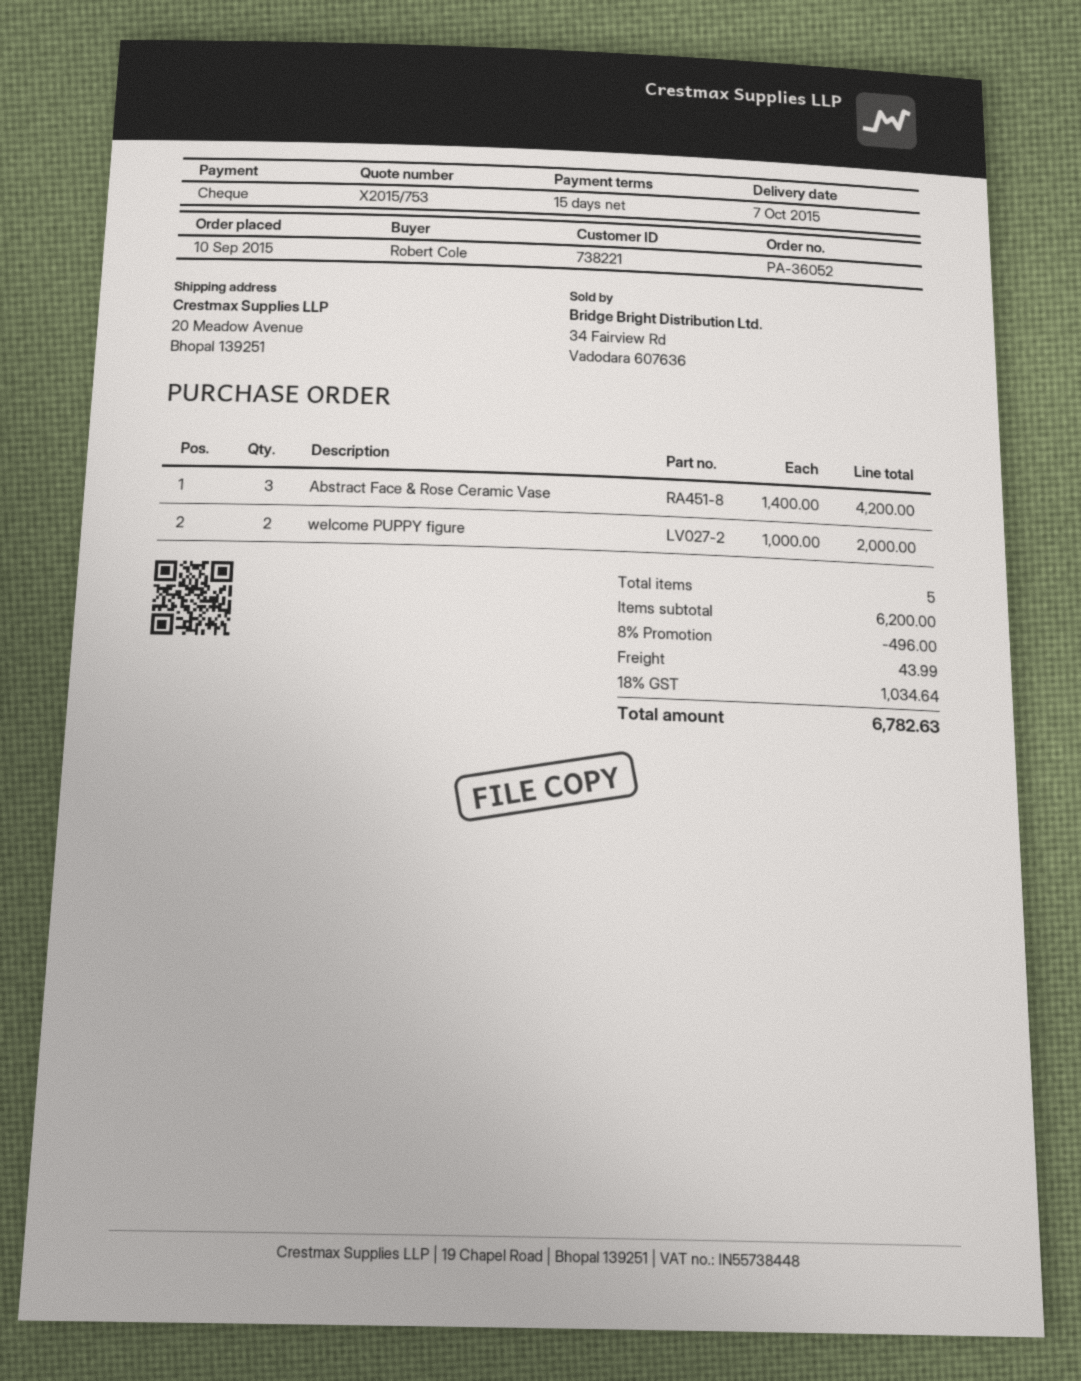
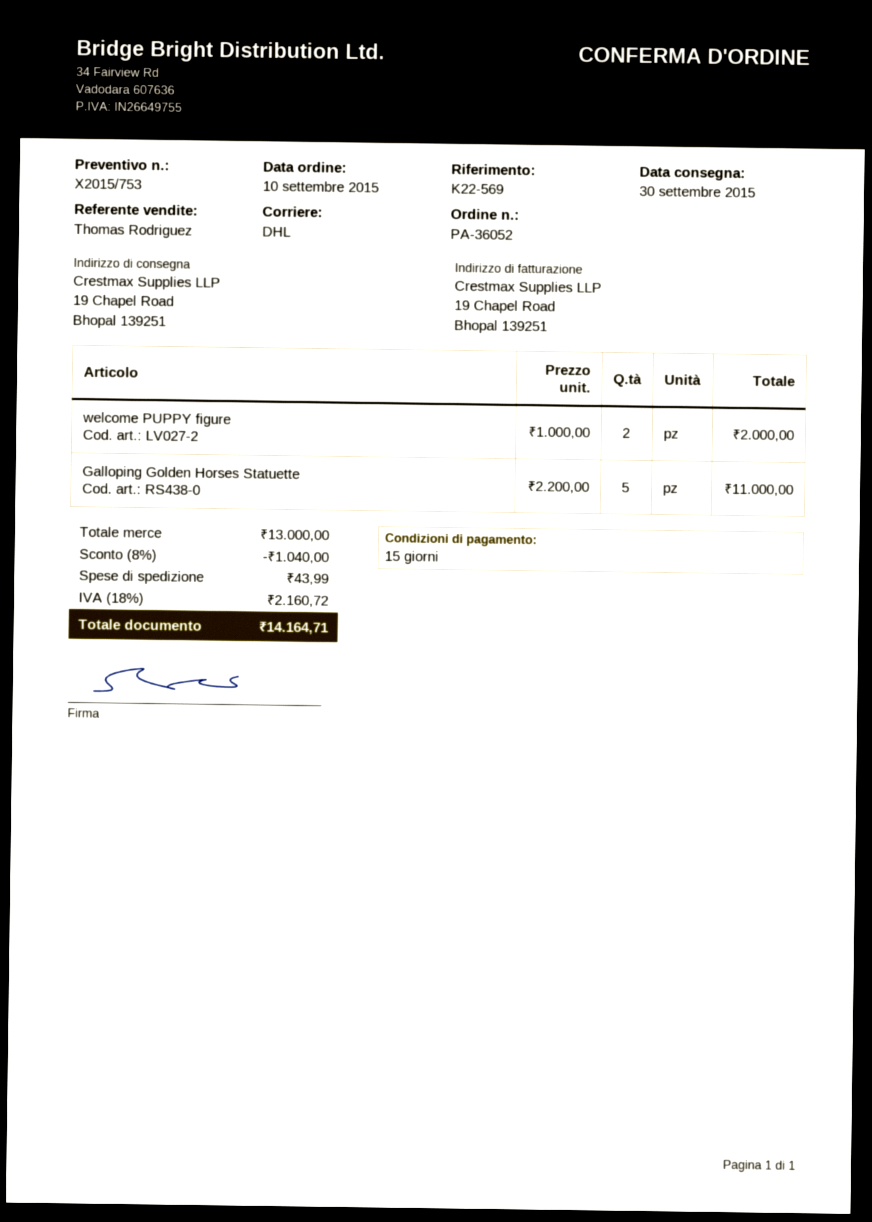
delivery date: 2015-10-07 -> 2015-09-30
ship to: 20 Meadow Avenue, Bhopal 139251 -> 19 Chapel Road, Bhopal 139251
Abstract Face & Rose Ceramic Vase: 3 x 1400.00 = 4200.00 -> none
Galloping Golden Horses Statuette: none -> 5 x 2200.00 = 11000.00
subtotal: 6200.00 -> 13000.00
discount: 8% = 496.00 -> 8% = 1040.00
tax: 18% = 1034.64 -> 18% = 2160.72
total: 6782.63 -> 14164.71

